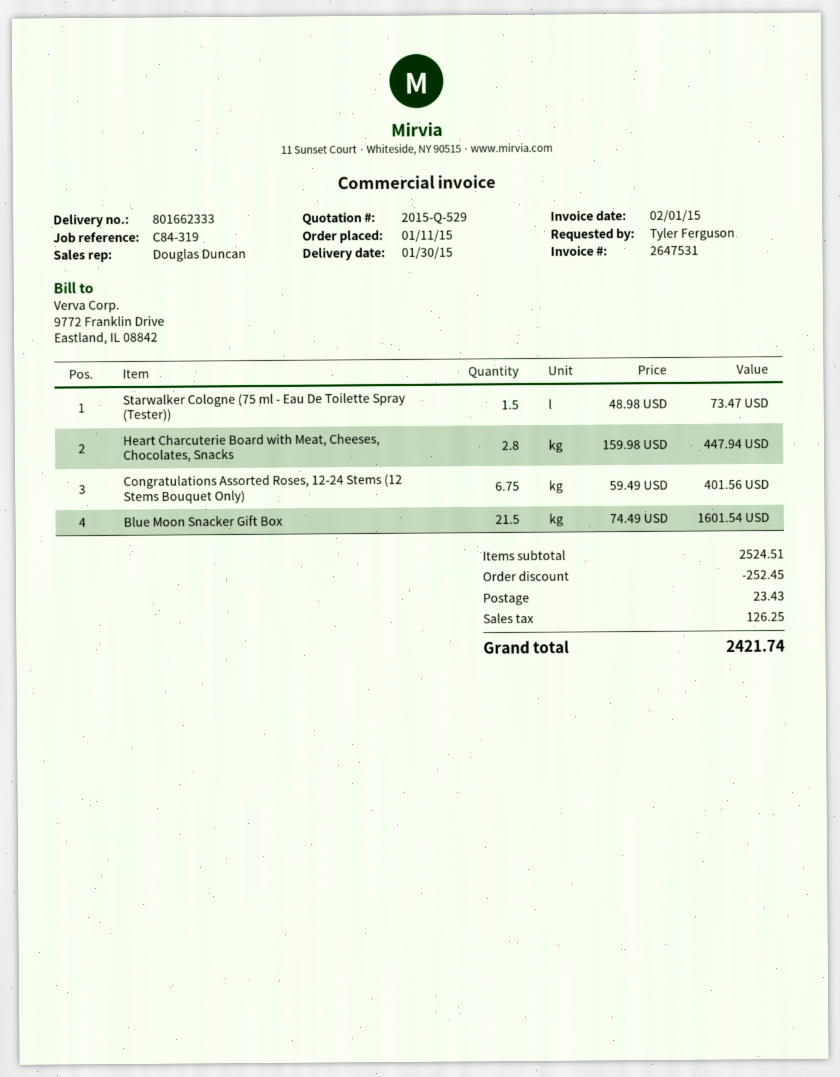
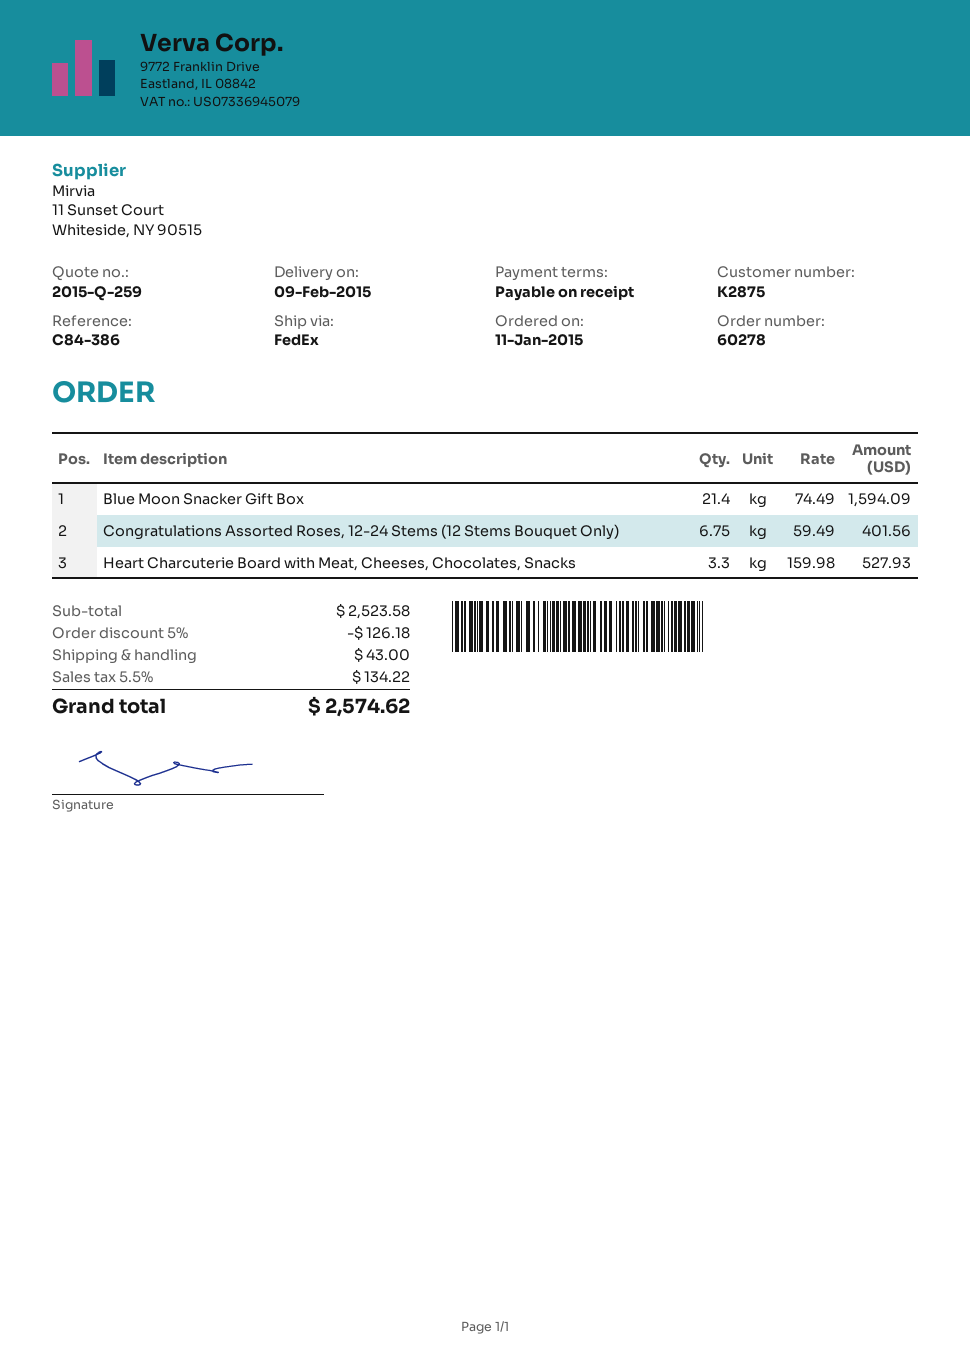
quote number: 2015-Q-529 -> 2015-Q-259
delivery date: 2015-01-30 -> 2015-02-09
reference: C84-319 -> C84-386
Starwalker Cologne (75 ml - Eau De Toilette Spray (Tester)): 1.5 x 48.98 = 73.47 -> none
Heart Charcuterie Board with Meat, Cheeses, Chocolates, Snacks: 2.8 x 159.98 = 447.94 -> 3.3 x 159.98 = 527.93
Blue Moon Snacker Gift Box: 21.5 x 74.49 = 1601.54 -> 21.4 x 74.49 = 1594.09
subtotal: 2524.51 -> 2523.58
discount: 252.45 -> 126.18
shipping: 23.43 -> 43.00
tax: 126.25 -> 134.22
total: 2421.74 -> 2574.62

